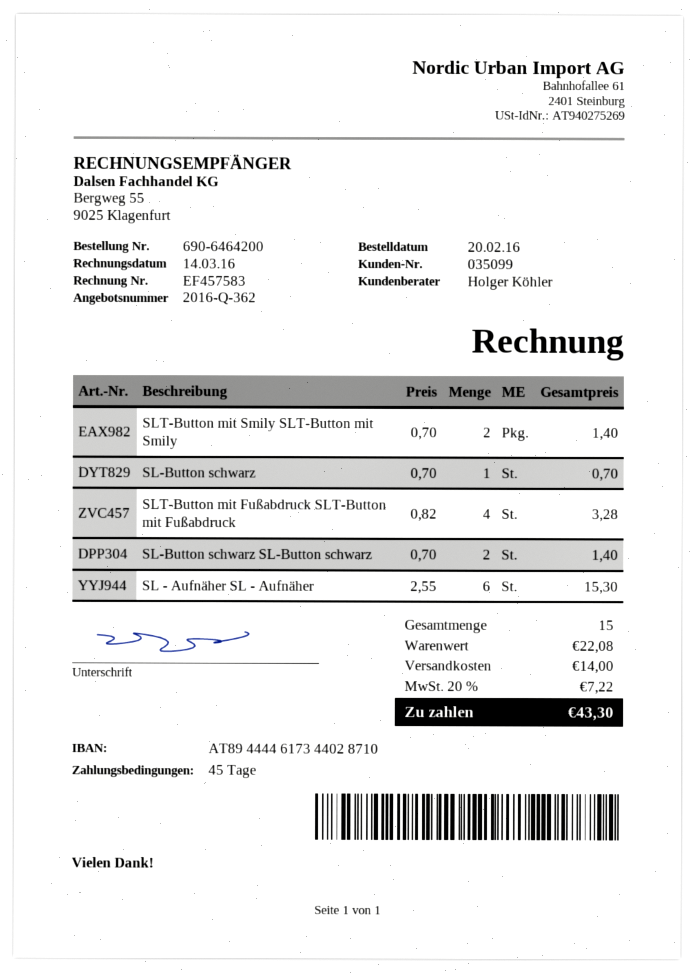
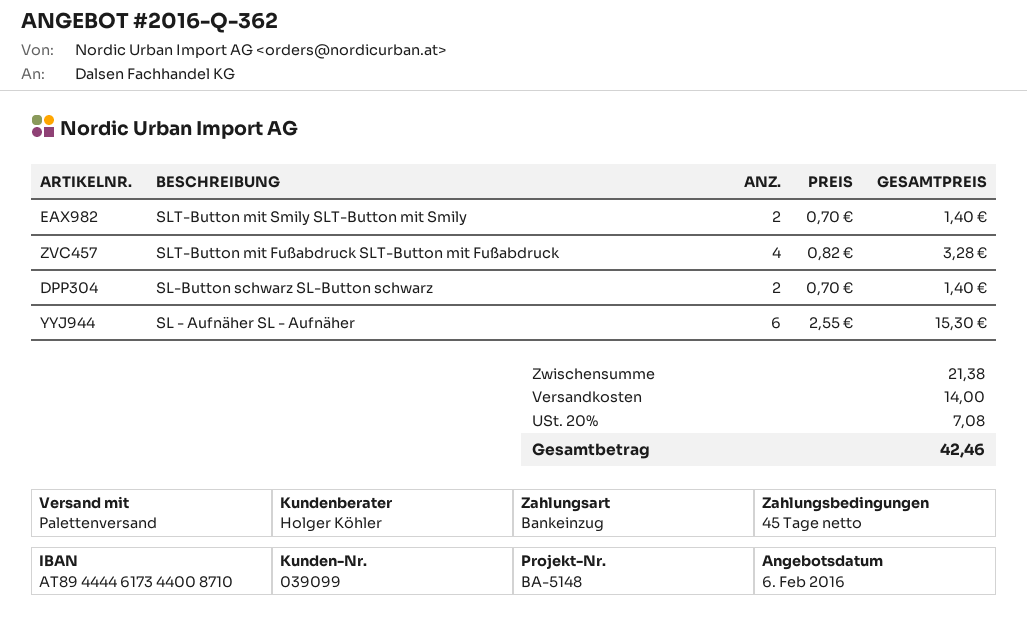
customer number: 035099 -> 039099
bank account: AT894444617344028710 -> AT894444617344008710
SL-Button schwarz: 1 x 0.70 = 0.70 -> none
subtotal: 22.08 -> 21.38
tax: 20% = 7.22 -> 20% = 7.08
total: 43.30 -> 42.46

